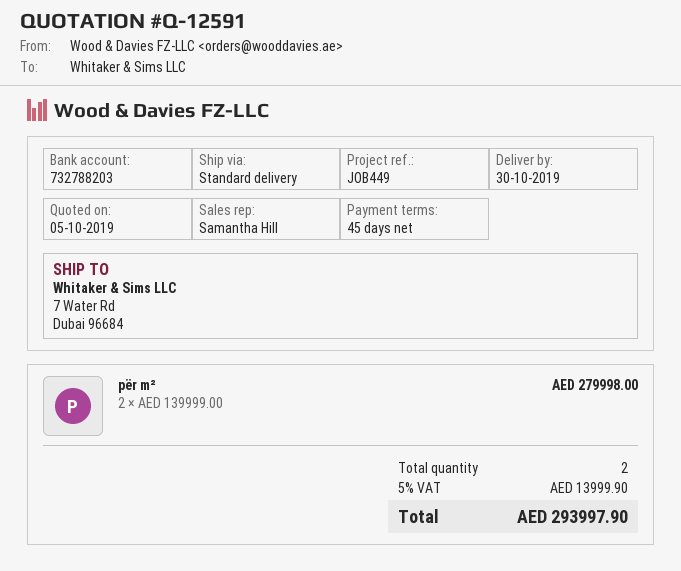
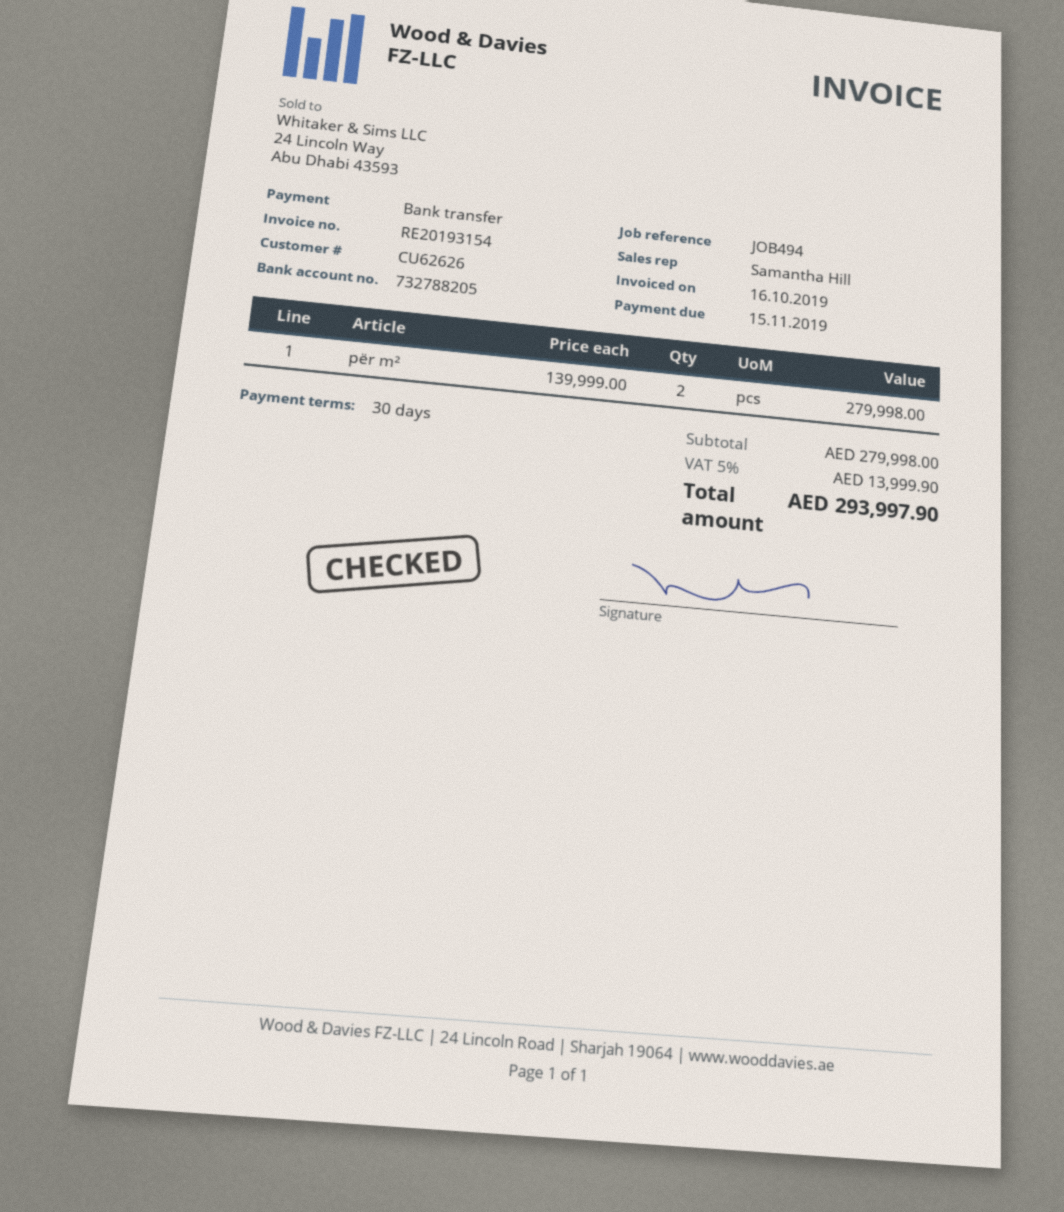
payment terms: 45 days -> 30 days
reference: JOB449 -> JOB494
bank account: 732788203 -> 732788205

